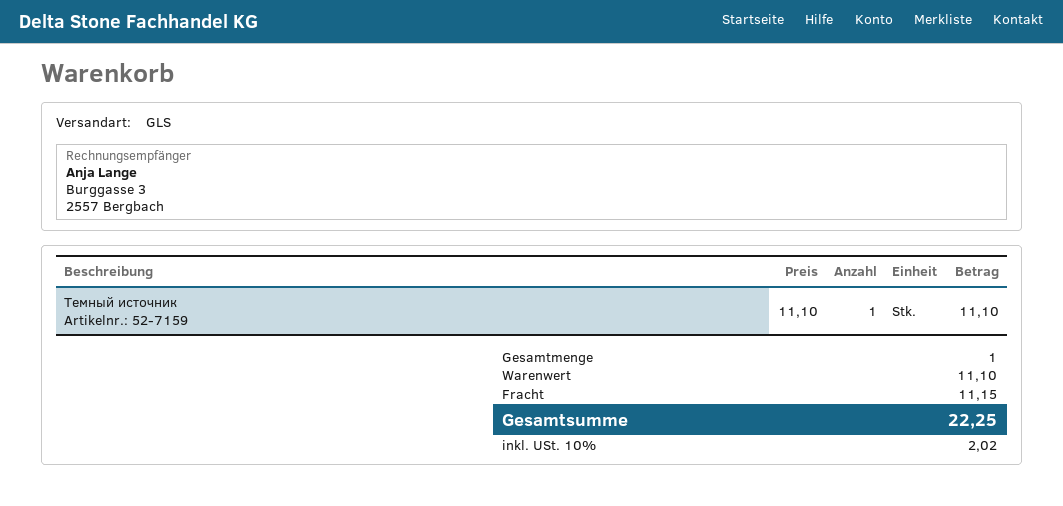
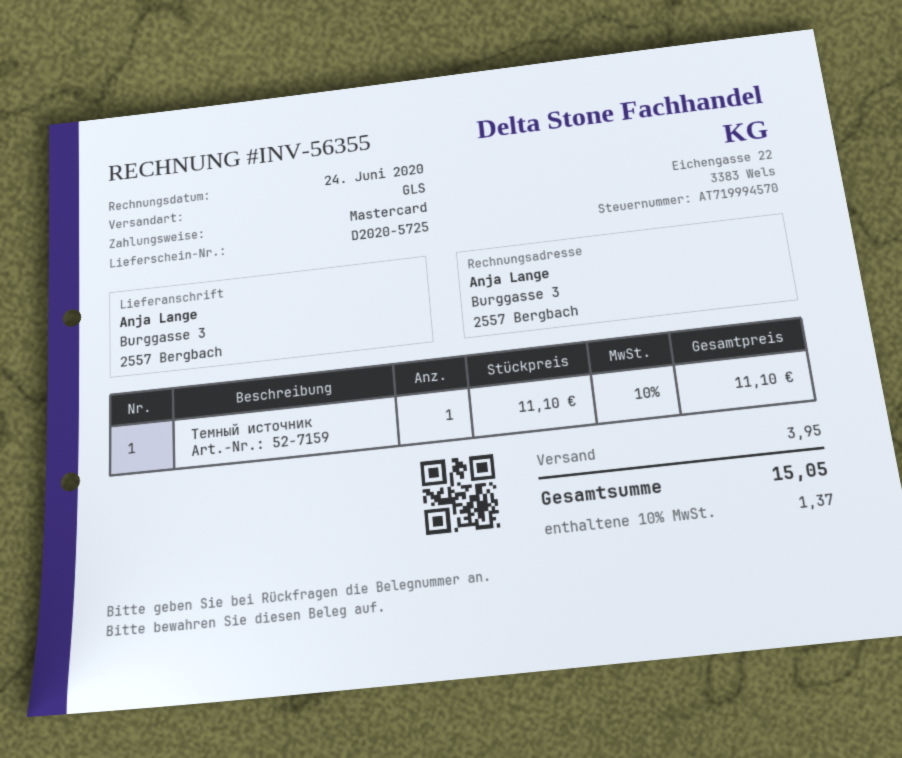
shipping: 11.15 -> 3.95
tax: 10% = 2.02 -> 10% = 1.37
total: 22.25 -> 15.05

